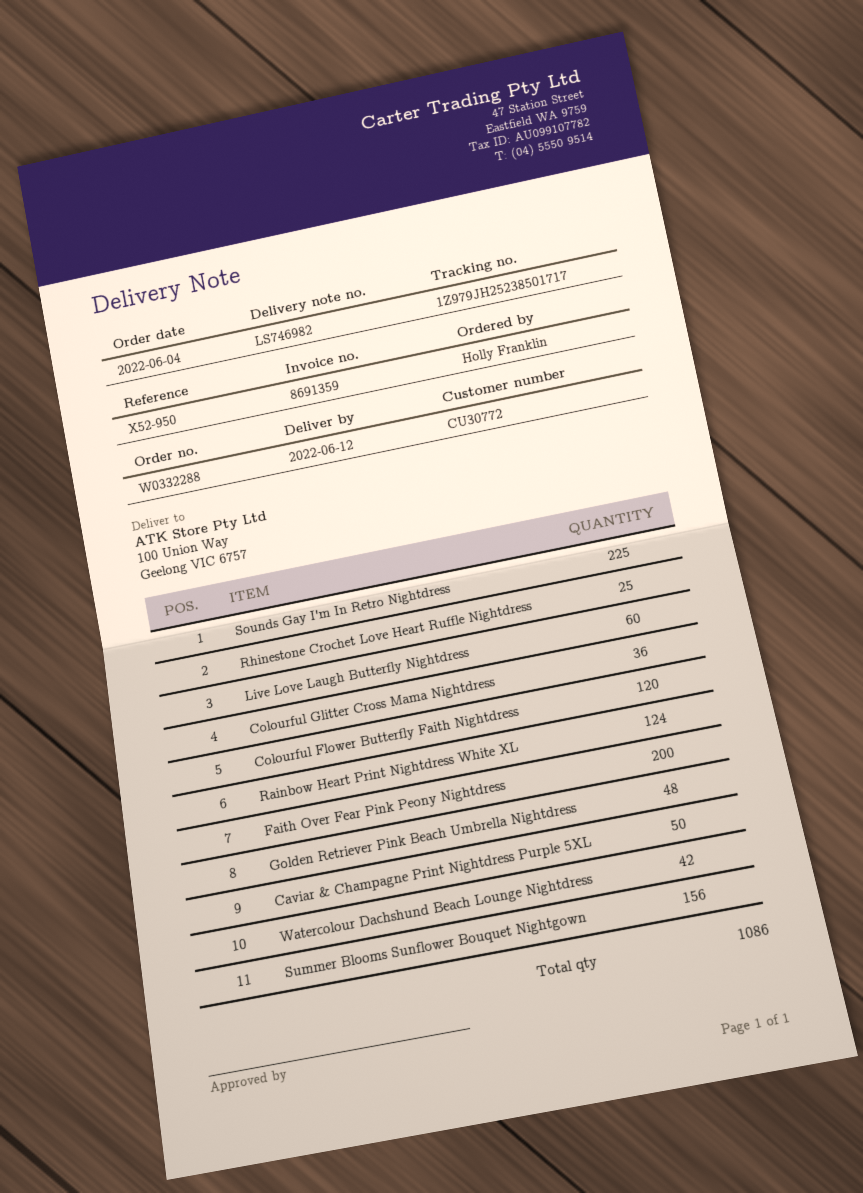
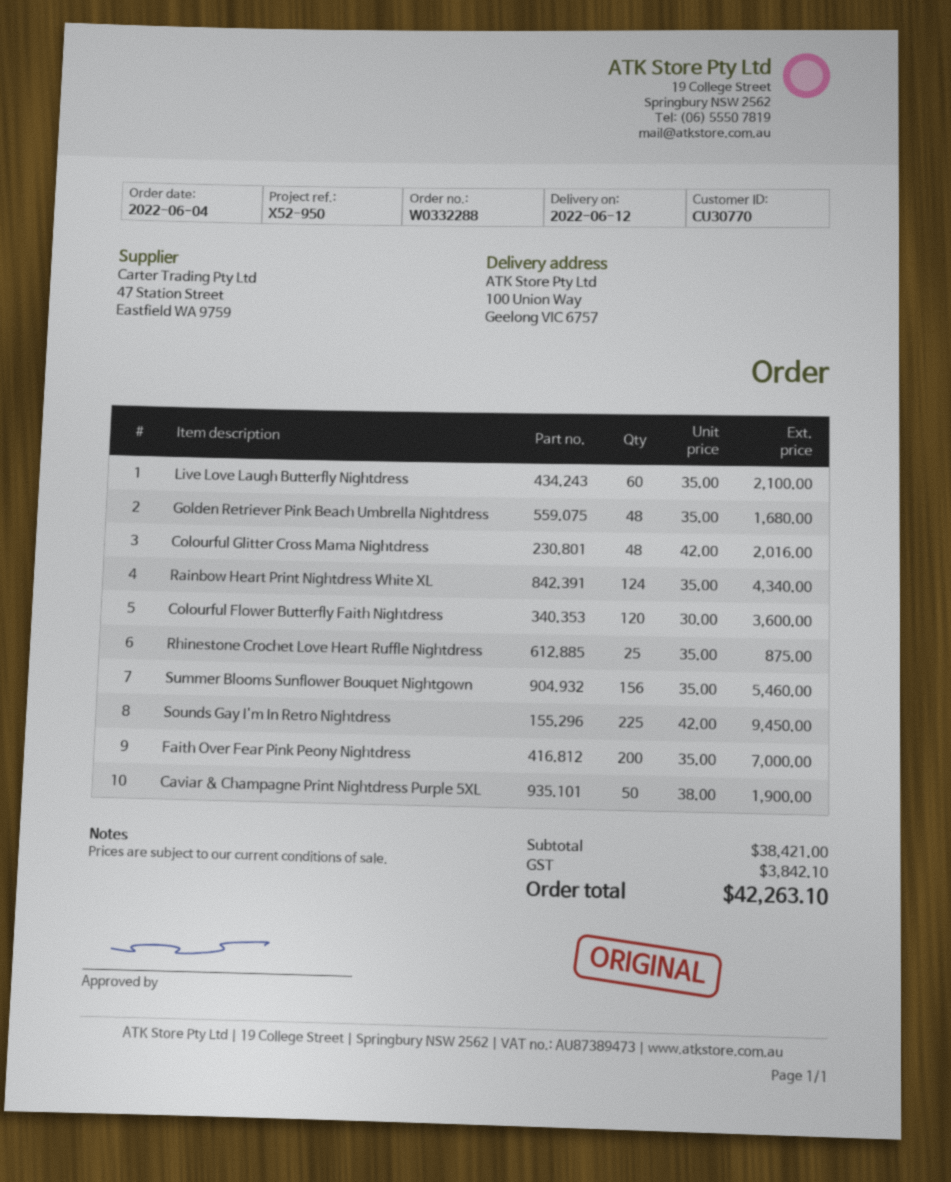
customer number: CU30772 -> CU30770
Colourful Glitter Cross Mama Nightdress: 36 -> 48
Watercolour Dachshund Beach Lounge Nightdress: 42 -> none

